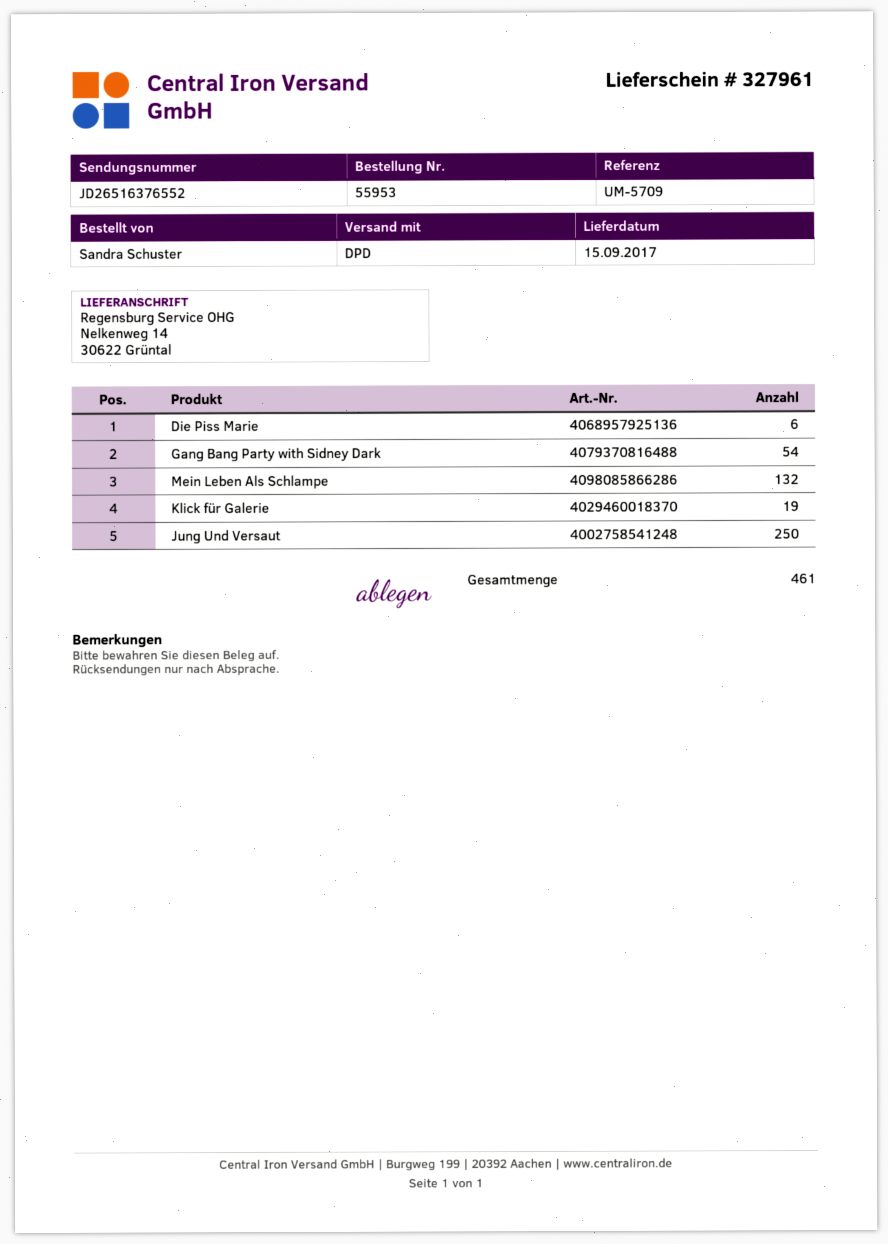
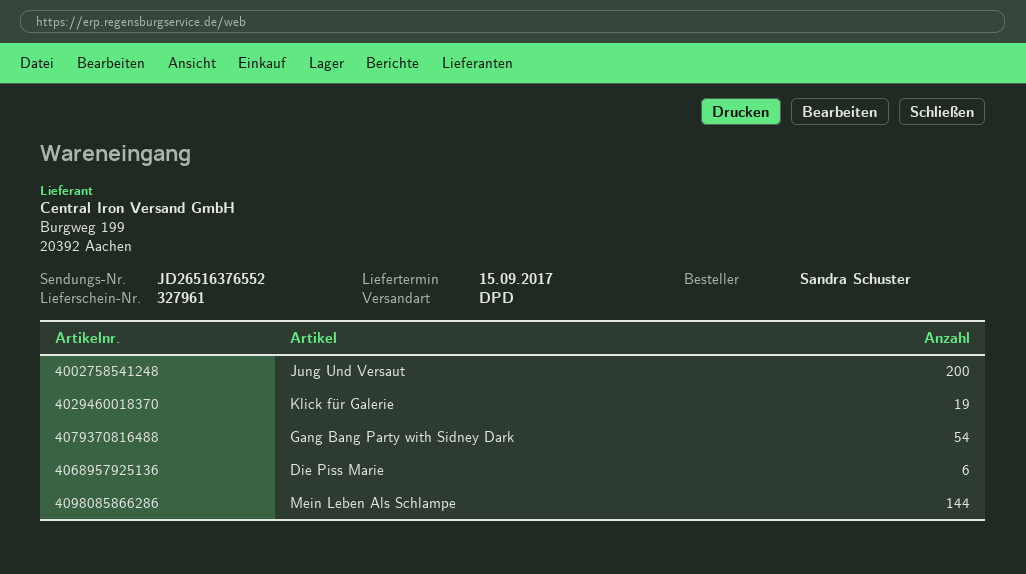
Mein Leben Als Schlampe: 132 -> 144
Jung Und Versaut: 250 -> 200

